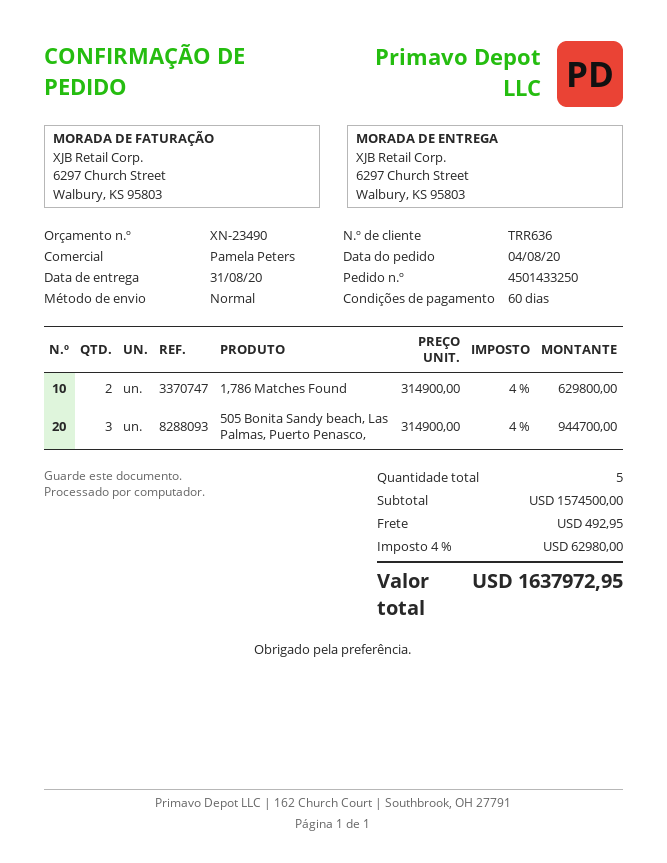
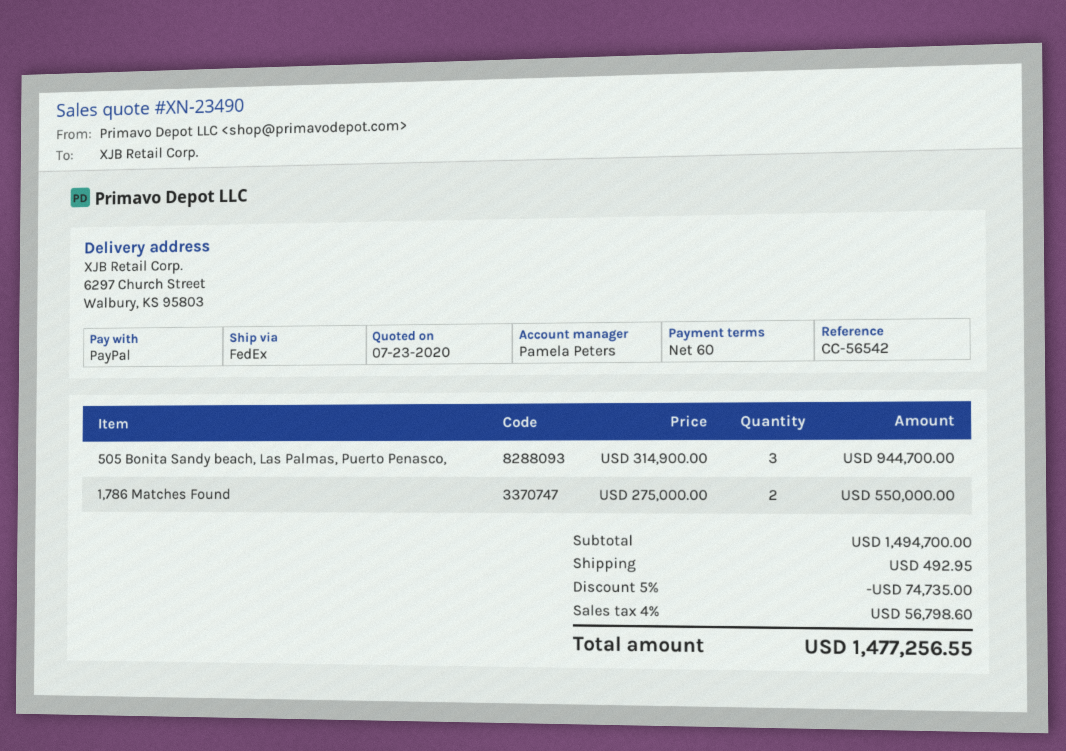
shipping method: standard -> FedEx
1,786 Matches Found: 2 x 314900.00 = 629800.00 -> 2 x 275000.00 = 550000.00
subtotal: 1574500.00 -> 1494700.00
discount: none -> 5% = 74735.00
tax: 4% = 62980.00 -> 4% = 56798.60
total: 1637972.95 -> 1477256.55

